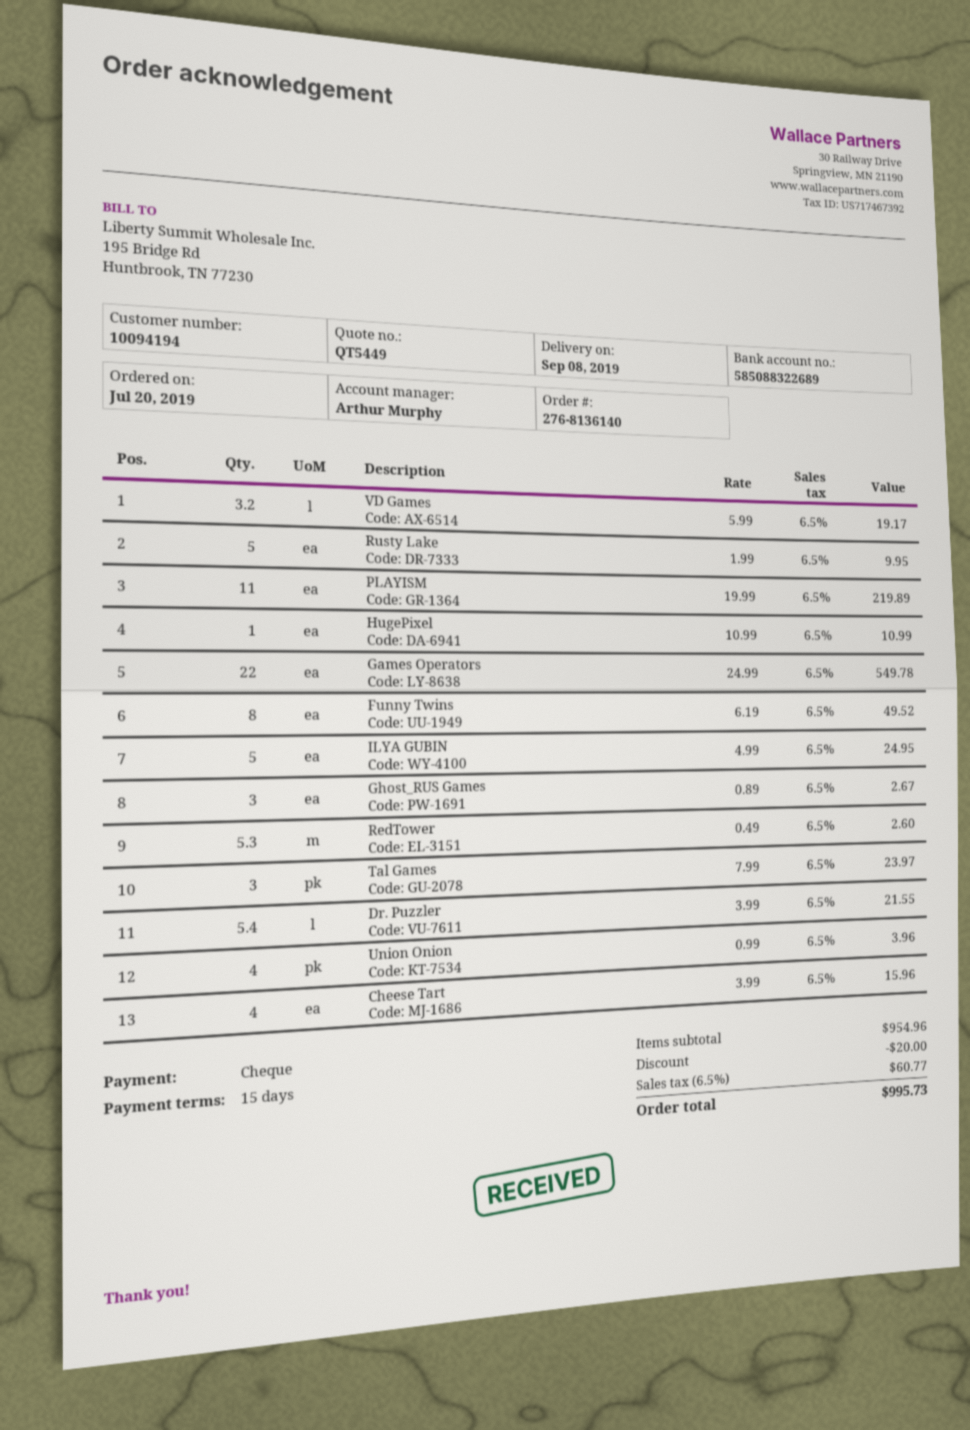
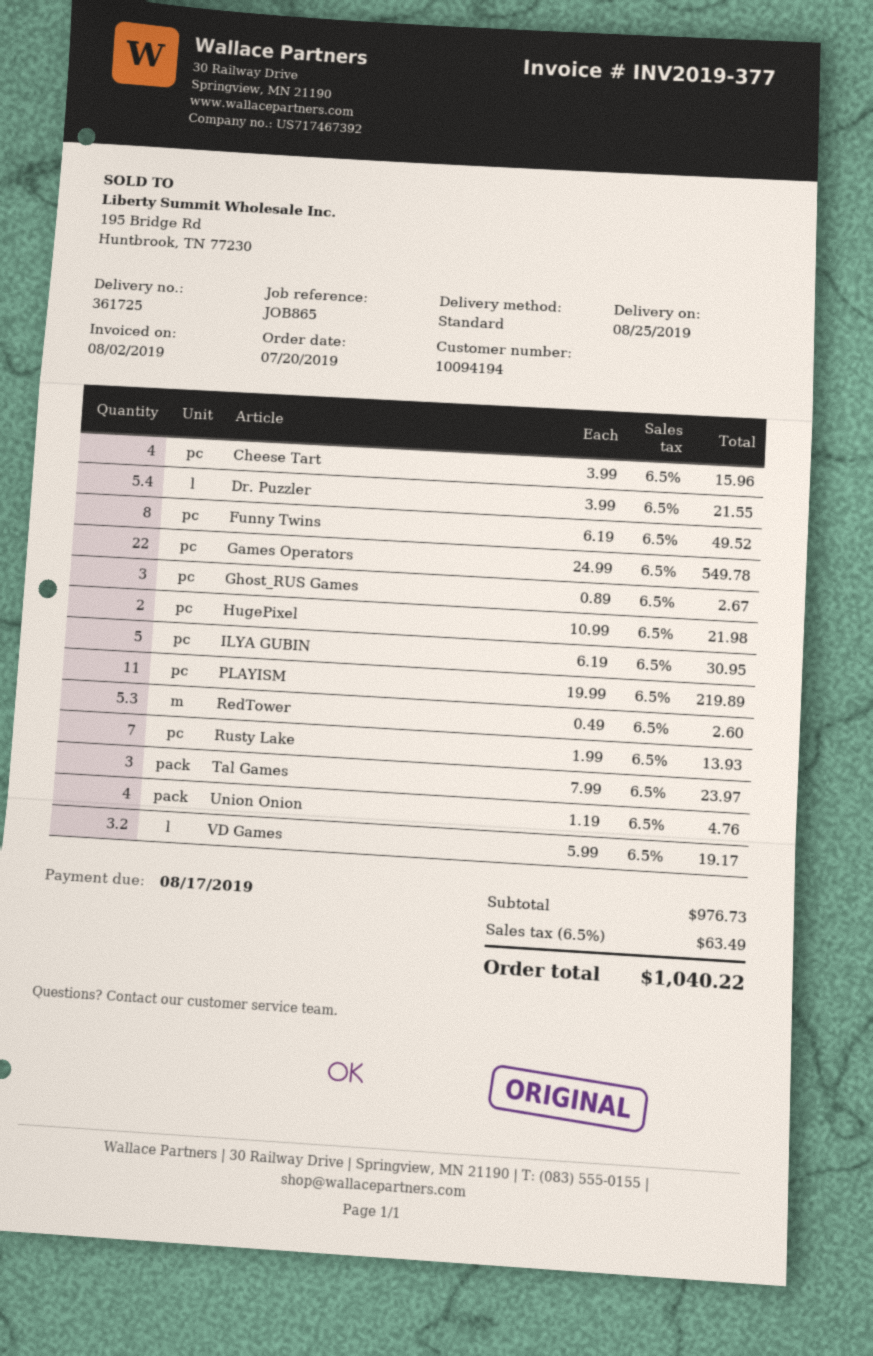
delivery date: 2019-09-08 -> 2019-08-25
Rusty Lake: 5 x 1.99 = 9.95 -> 7 x 1.99 = 13.93
HugePixel: 1 x 10.99 = 10.99 -> 2 x 10.99 = 21.98
ILYA GUBIN: 5 x 4.99 = 24.95 -> 5 x 6.19 = 30.95
Union Onion: 4 x 0.99 = 3.96 -> 4 x 1.19 = 4.76
subtotal: 954.96 -> 976.73
discount: 20.00 -> none
tax: 6.5% = 60.77 -> 6.5% = 63.49
total: 995.73 -> 1040.22

